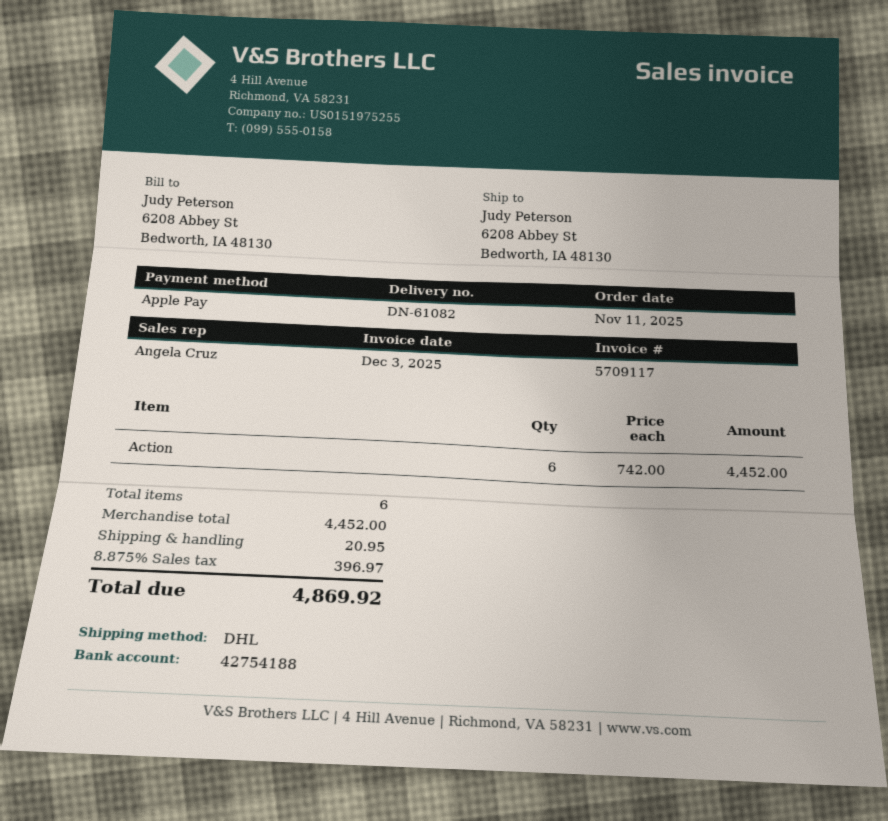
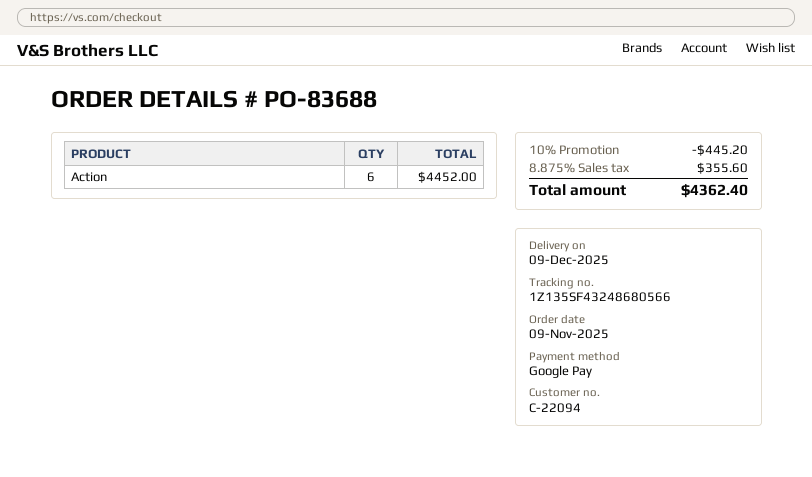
order date: 2025-11-11 -> 2025-11-09
payment method: Apple Pay -> Google Pay
discount: none -> 10% = 445.20
shipping: 20.95 -> none
tax: 8.875% = 396.97 -> 8.875% = 355.60
total: 4869.92 -> 4362.40

